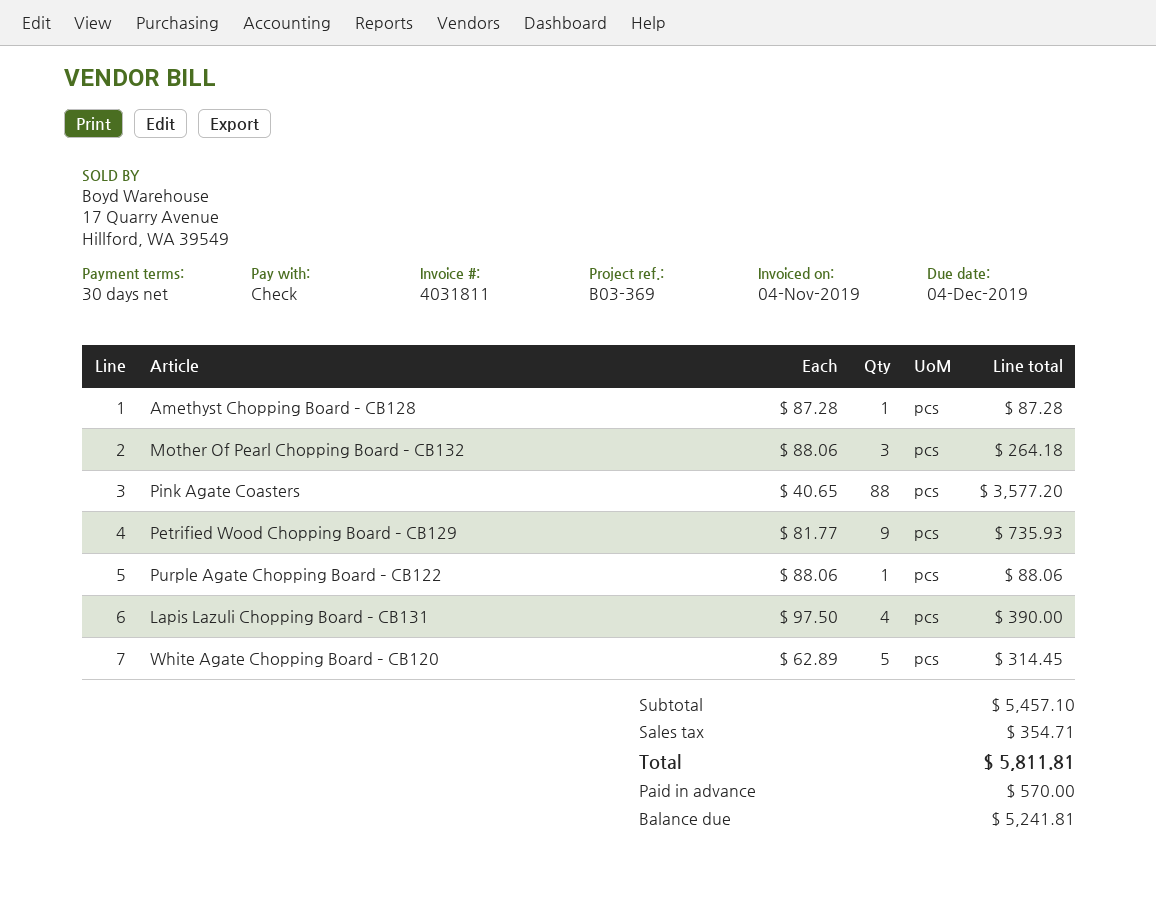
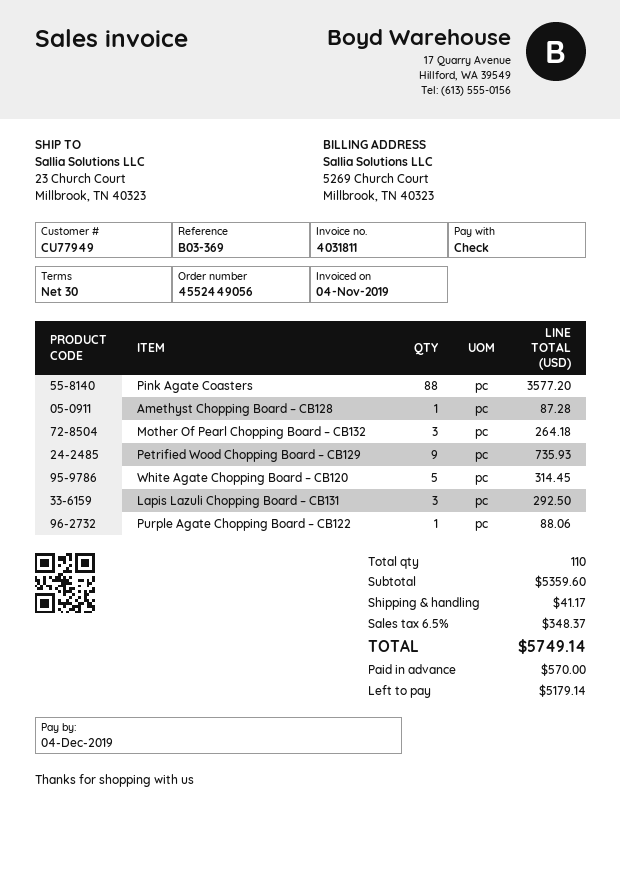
Lapis Lazuli Chopping Board – CB131: 4 for 390.00 -> 3 for 292.50
subtotal: 5457.10 -> 5359.60
shipping: none -> 41.17
tax: 354.71 -> 348.37
total: 5811.81 -> 5749.14
balance: 5241.81 -> 5179.14

